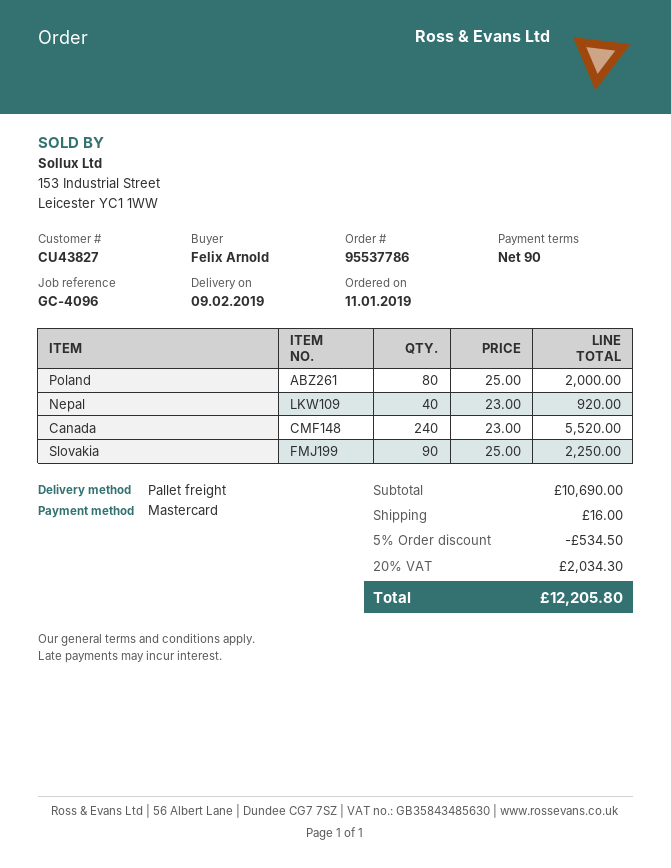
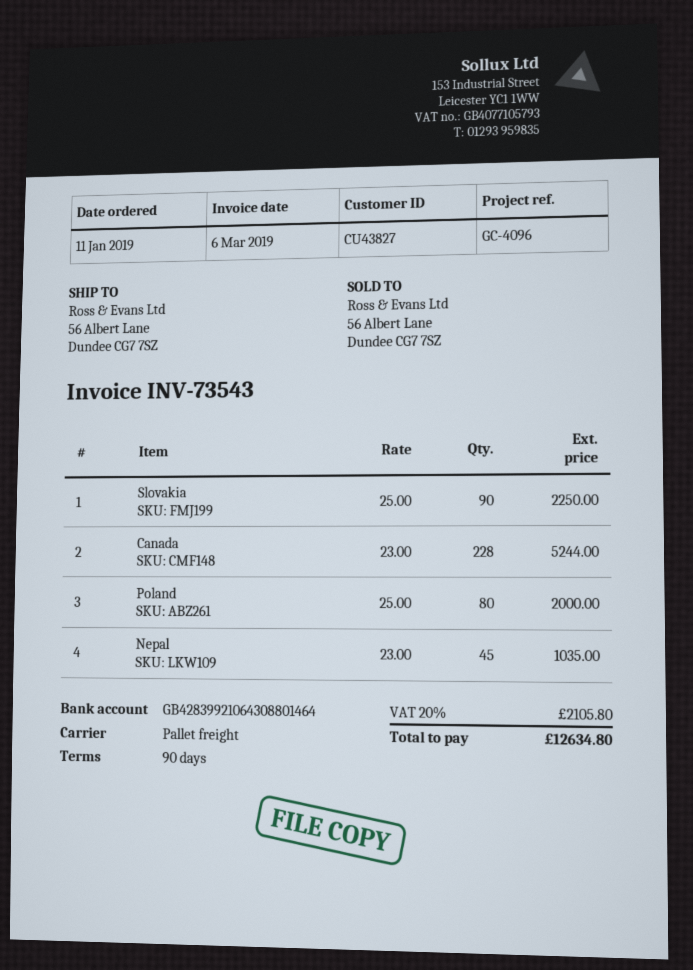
Nepal: 40 x 23.00 = 920.00 -> 45 x 23.00 = 1035.00
Canada: 240 x 23.00 = 5520.00 -> 228 x 23.00 = 5244.00
discount: 5% = 534.50 -> none
shipping: 16.00 -> none
tax: 20% = 2034.30 -> 20% = 2105.80
total: 12205.80 -> 12634.80

